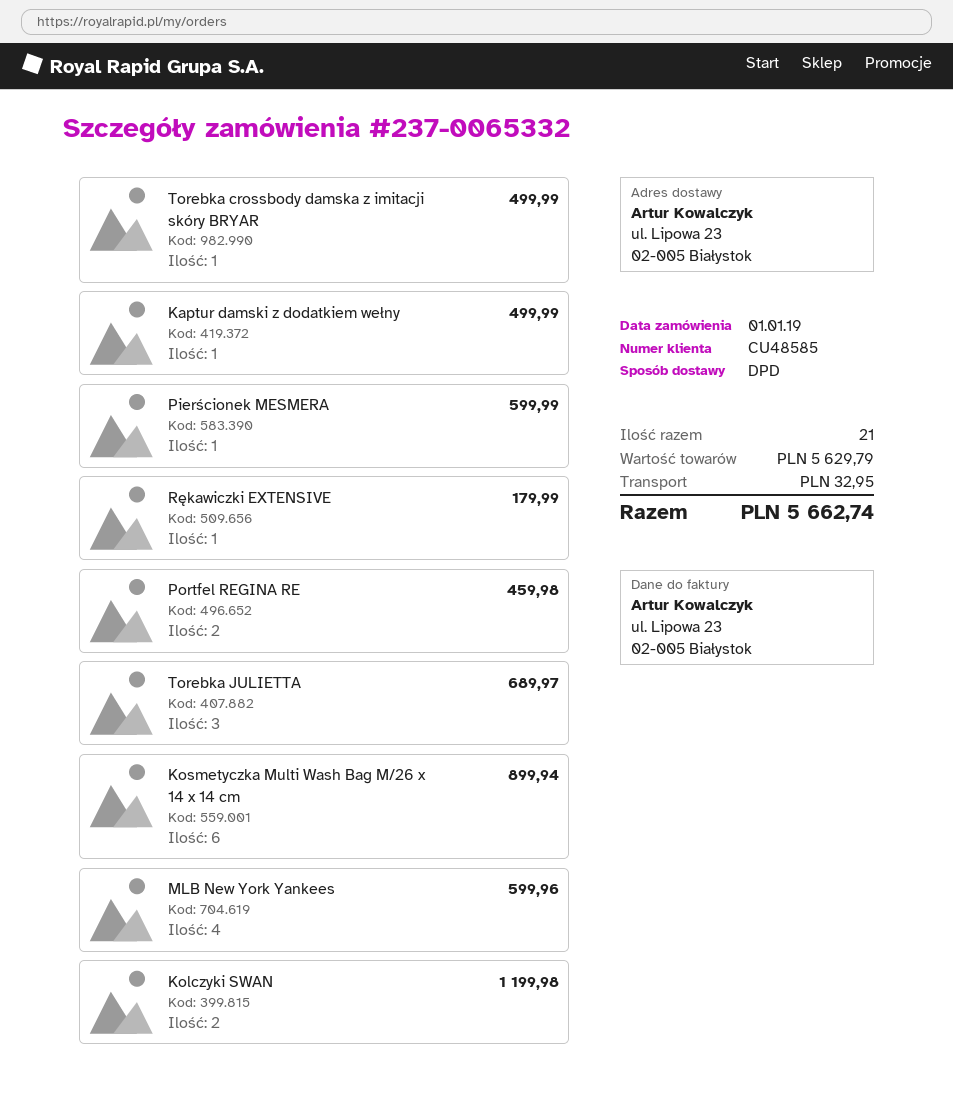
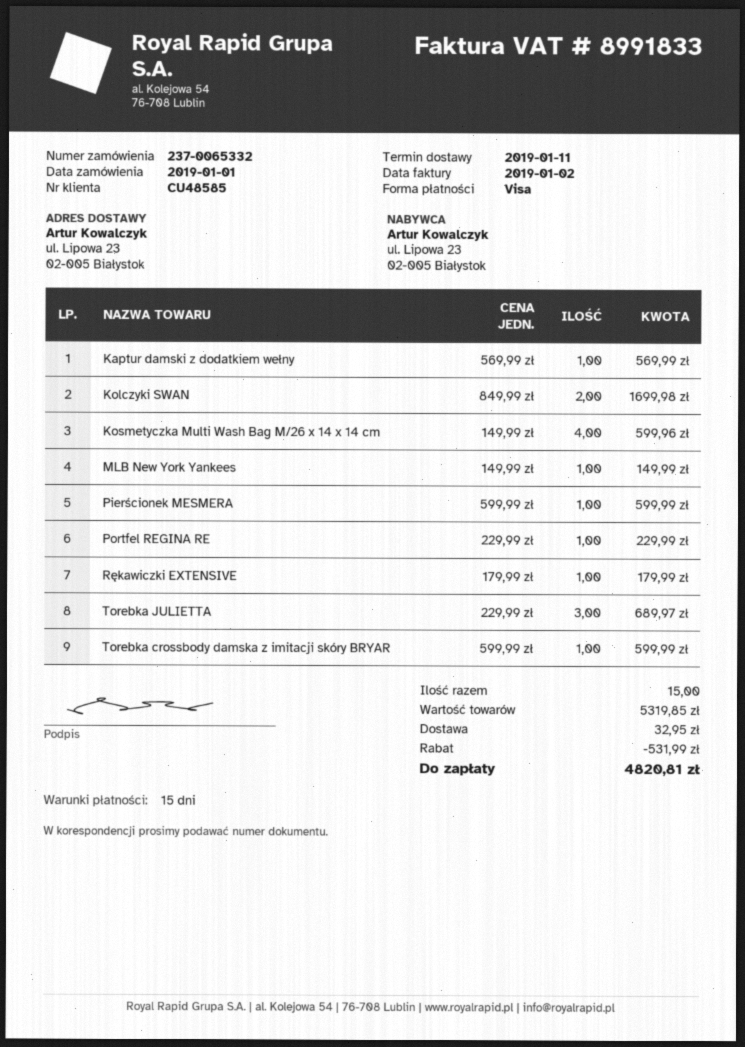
Torebka crossbody damska z imitacji skóry BRYAR: 1 for 499.99 -> 1 for 599.99
Kaptur damski z dodatkiem wełny: 1 for 499.99 -> 1 for 569.99
Portfel REGINA RE: 2 for 459.98 -> 1 for 229.99
Kosmetyczka Multi Wash Bag M/26 x 14 x 14 cm: 6 for 899.94 -> 4 for 599.96
MLB New York Yankees: 4 for 599.96 -> 1 for 149.99
Kolczyki SWAN: 2 for 1199.98 -> 2 for 1699.98
total quantity: 21 -> 15
subtotal: 5629.79 -> 5319.85
discount: none -> 531.99
total: 5662.74 -> 4820.81

